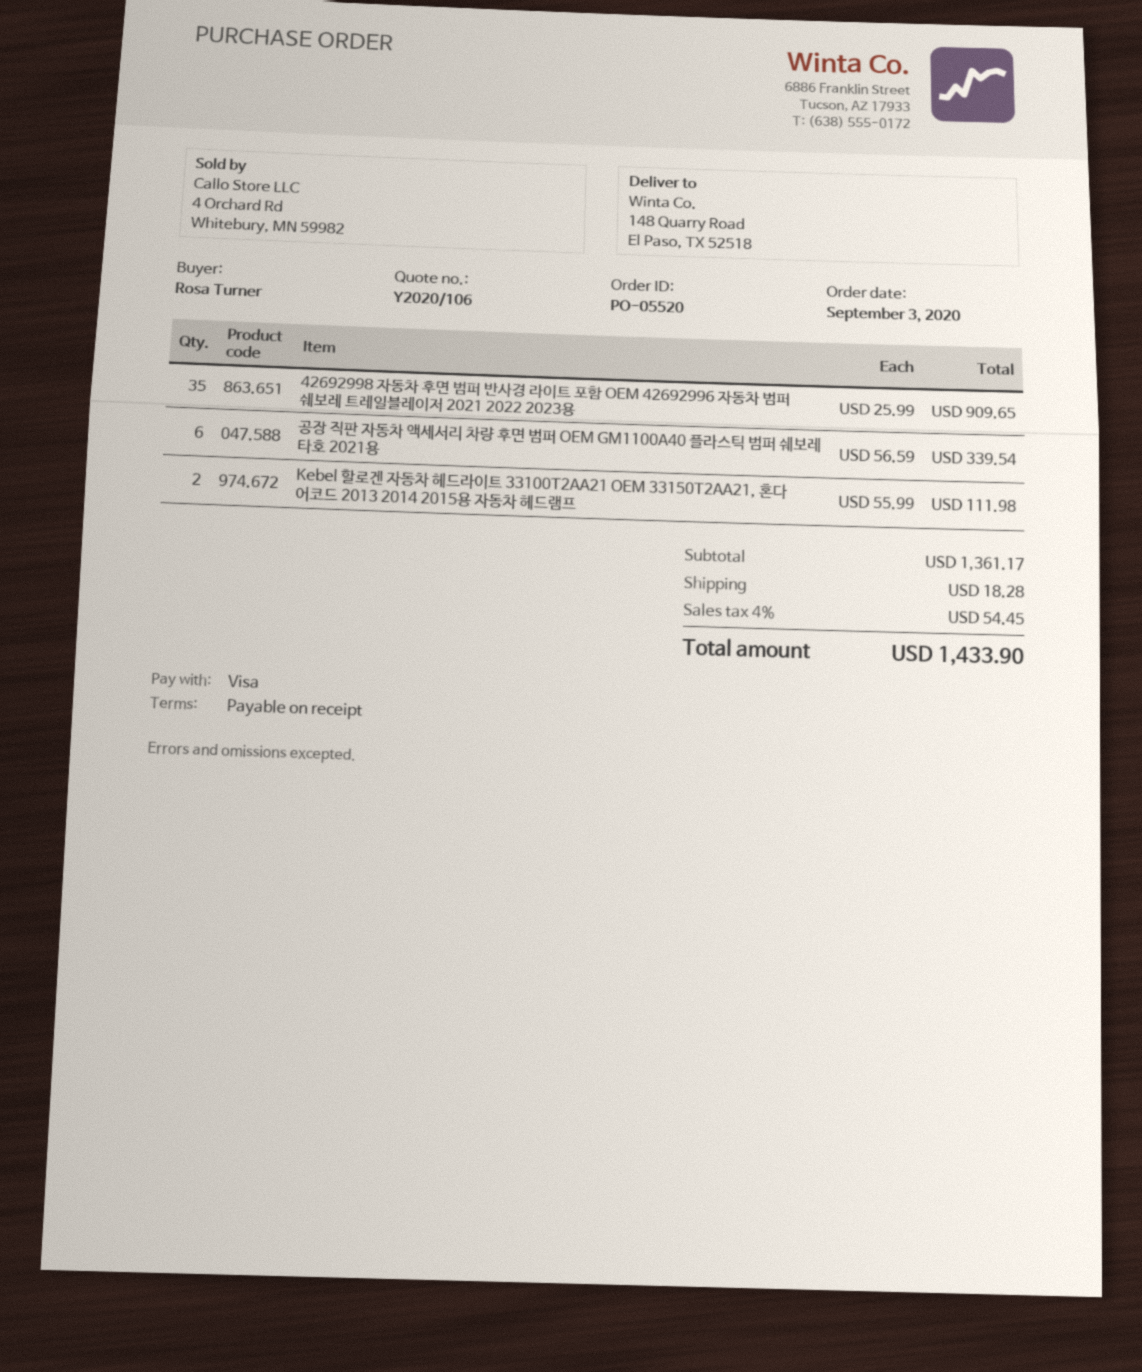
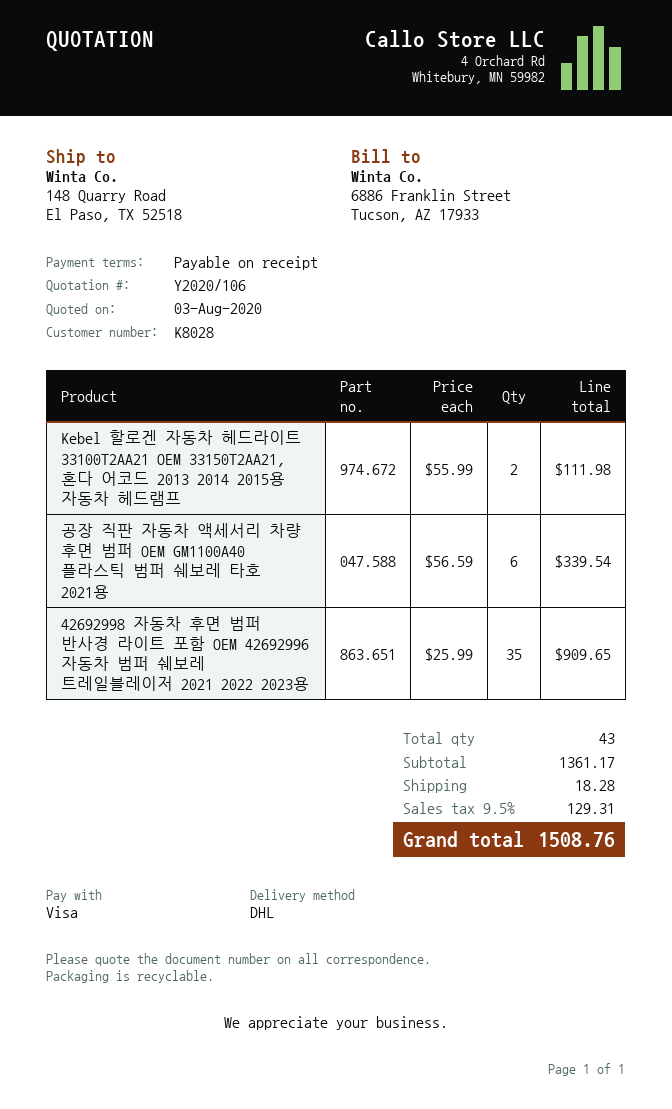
tax: 4% = 54.45 -> 9.5% = 129.31
total: 1433.90 -> 1508.76

